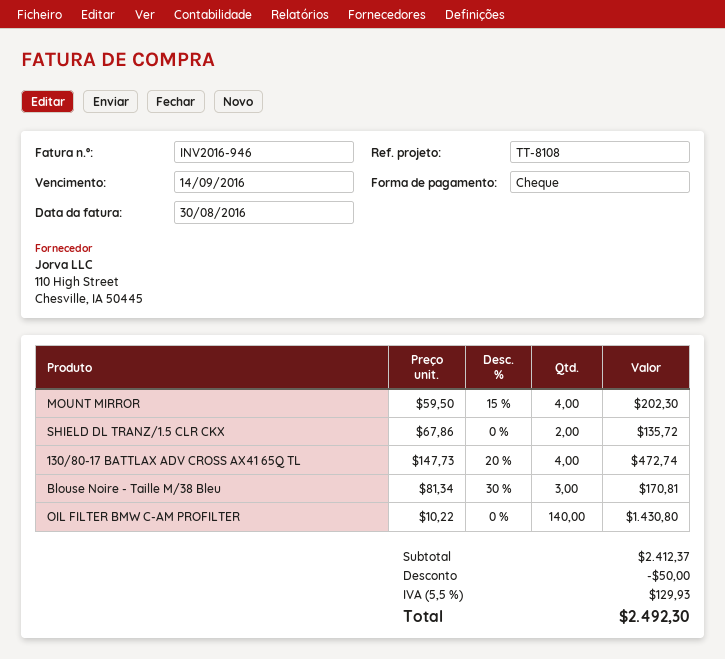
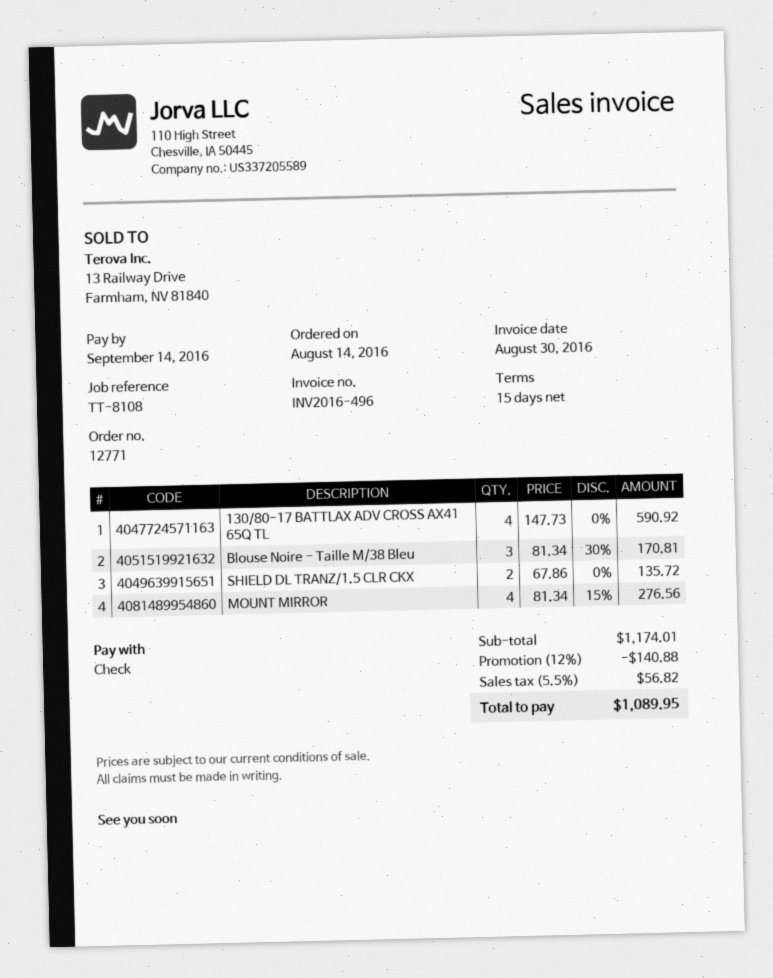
invoice number: INV2016-946 -> INV2016-496
MOUNT MIRROR: 4 x 59.50 - 15% = 202.30 -> 4 x 81.34 - 15% = 276.56
130/80-17 BATTLAX ADV CROSS AX41 65Q TL: 4 x 147.73 - 20% = 472.74 -> 4 x 147.73 = 590.92
OIL FILTER BMW C-AM PROFILTER: 140 x 10.22 = 1430.80 -> none
subtotal: 2412.37 -> 1174.01
discount: 50.00 -> 140.88
tax: 5.5% = 129.93 -> 5.5% = 56.82
total: 2492.30 -> 1089.95

